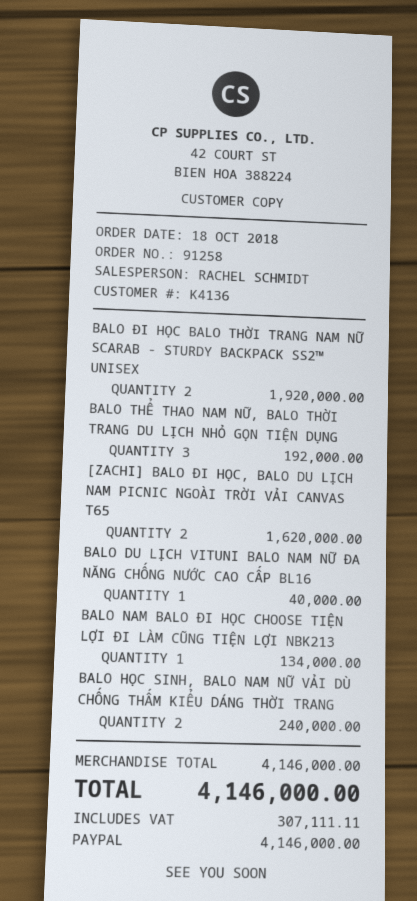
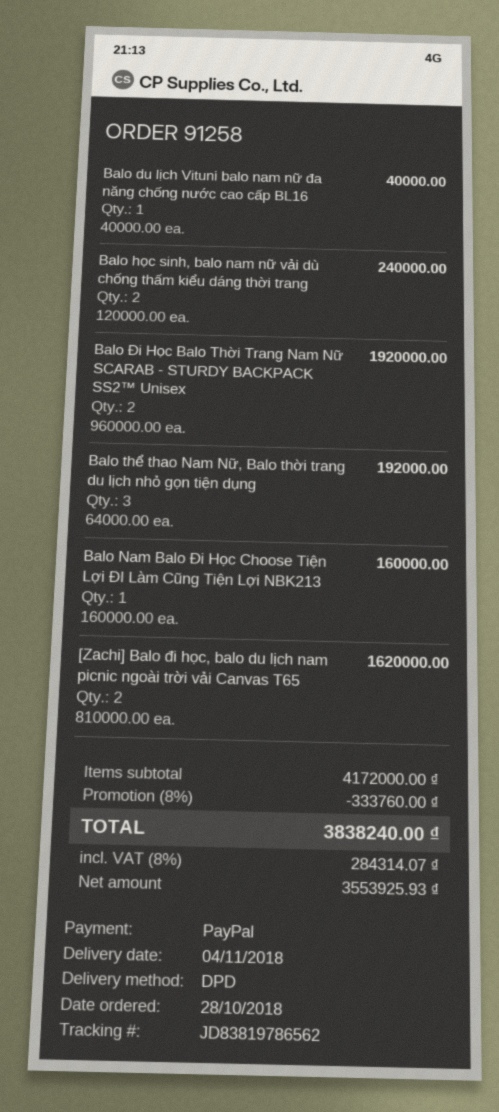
order date: 2018-10-18 -> 2018-10-28
BALO NAM BALO ĐI HỌC CHOOSE TIỆN LỢI ĐI LÀM CŨNG TIỆN LỢI NBK213: 1 for 134000.00 -> 1 for 160000.00
subtotal: 4146000.00 -> 4172000.00
discount: none -> 8% = 333760.00
tax: 307111.11 -> 284314.07
total: 4146000.00 -> 3838240.00

